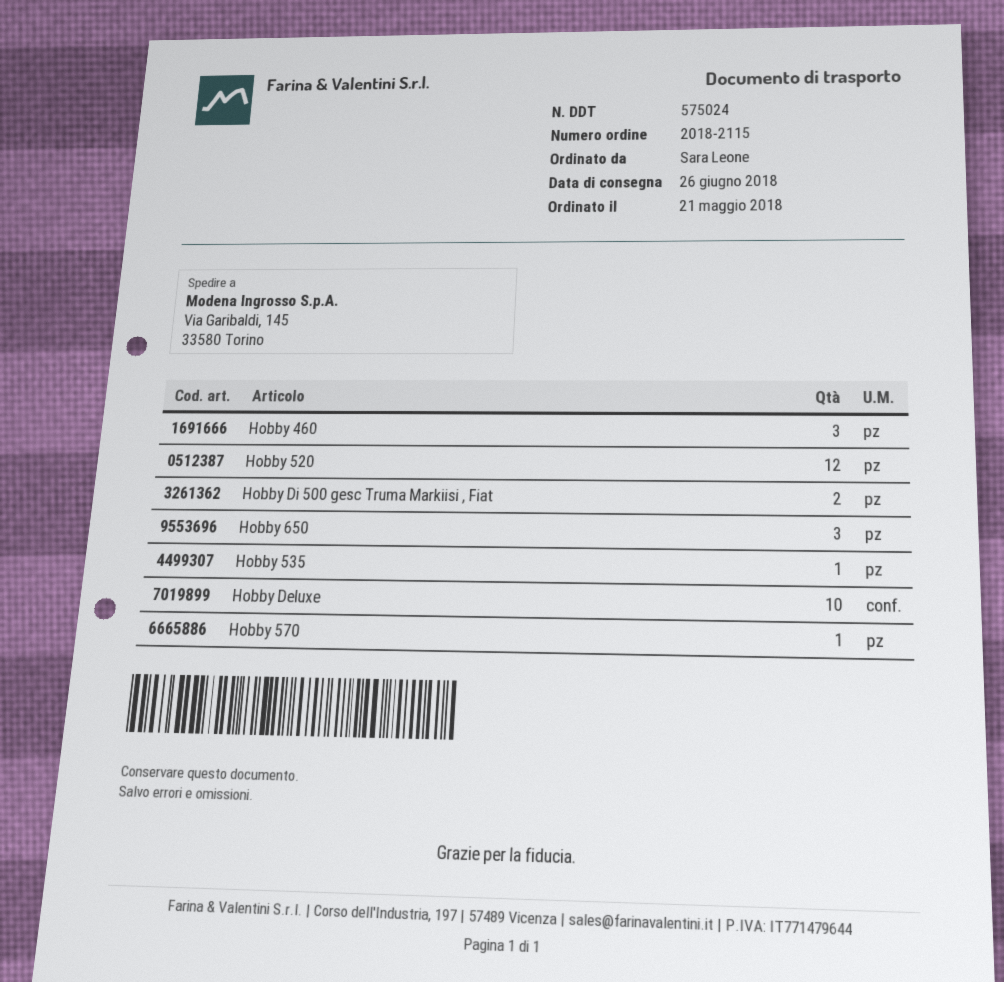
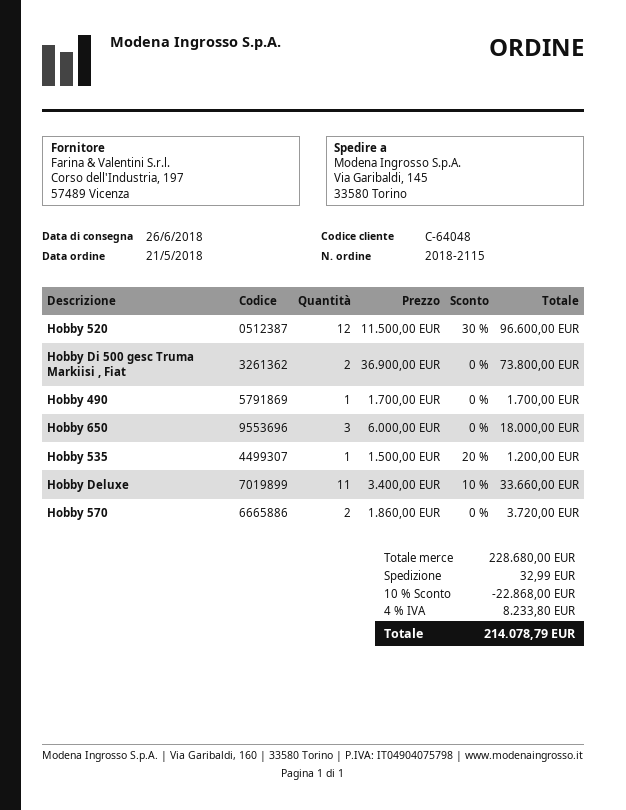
Hobby 460: 3 -> none
Hobby Deluxe: 10 -> 11
Hobby 570: 1 -> 2
Hobby 490: none -> 1

